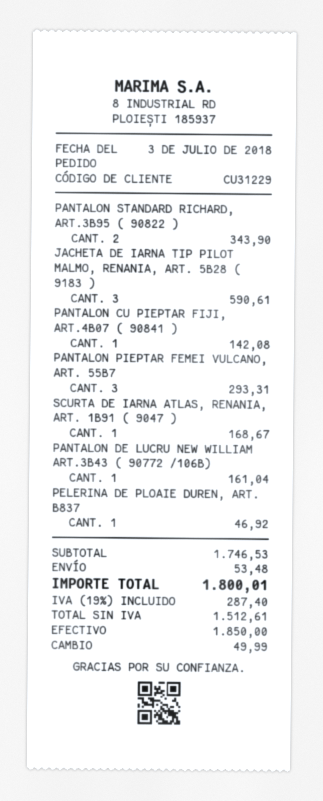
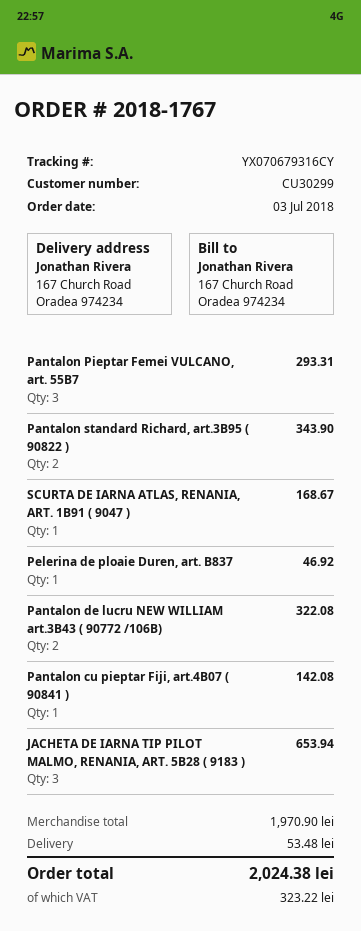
customer number: CU31229 -> CU30299
JACHETA DE IARNA TIP PILOT MALMO, RENANIA, ART. 5B28 ( 9183 ): 3 for 590.61 -> 3 for 653.94
PANTALON DE LUCRU NEW WILLIAM ART.3B43 ( 90772 /106B): 1 for 161.04 -> 2 for 322.08
subtotal: 1746.53 -> 1970.90
tax: 287.40 -> 323.22
total: 1800.01 -> 2024.38

